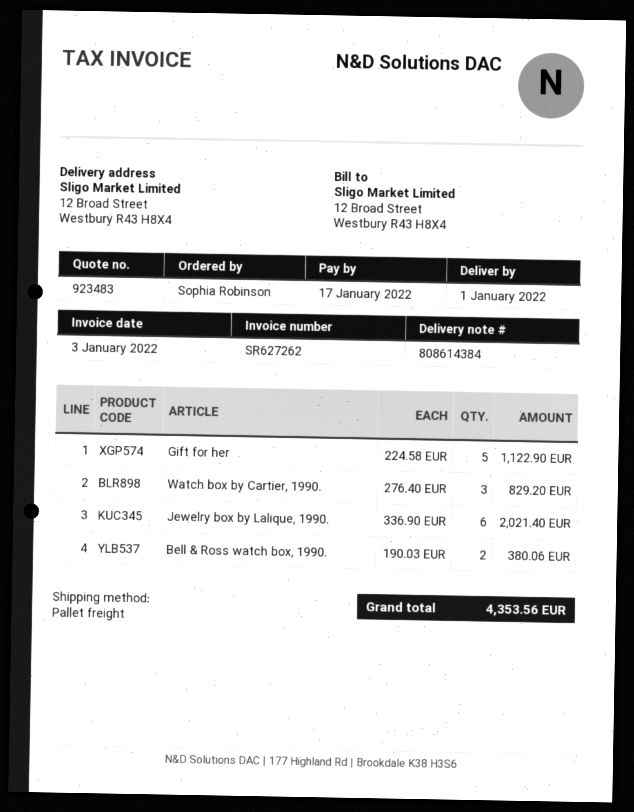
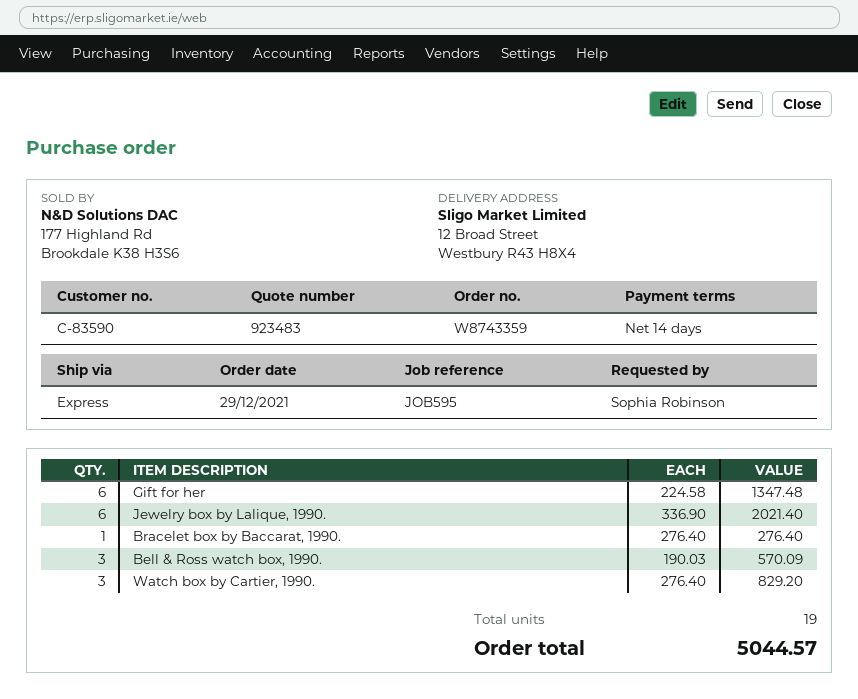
shipping method: pallet freight -> express
Gift for her: 5 x 224.58 = 1122.90 -> 6 x 224.58 = 1347.48
Bell & Ross watch box, 1990.: 2 x 190.03 = 380.06 -> 3 x 190.03 = 570.09
Bracelet box by Baccarat, 1990.: none -> 1 x 276.40 = 276.40
total: 4353.56 -> 5044.57

